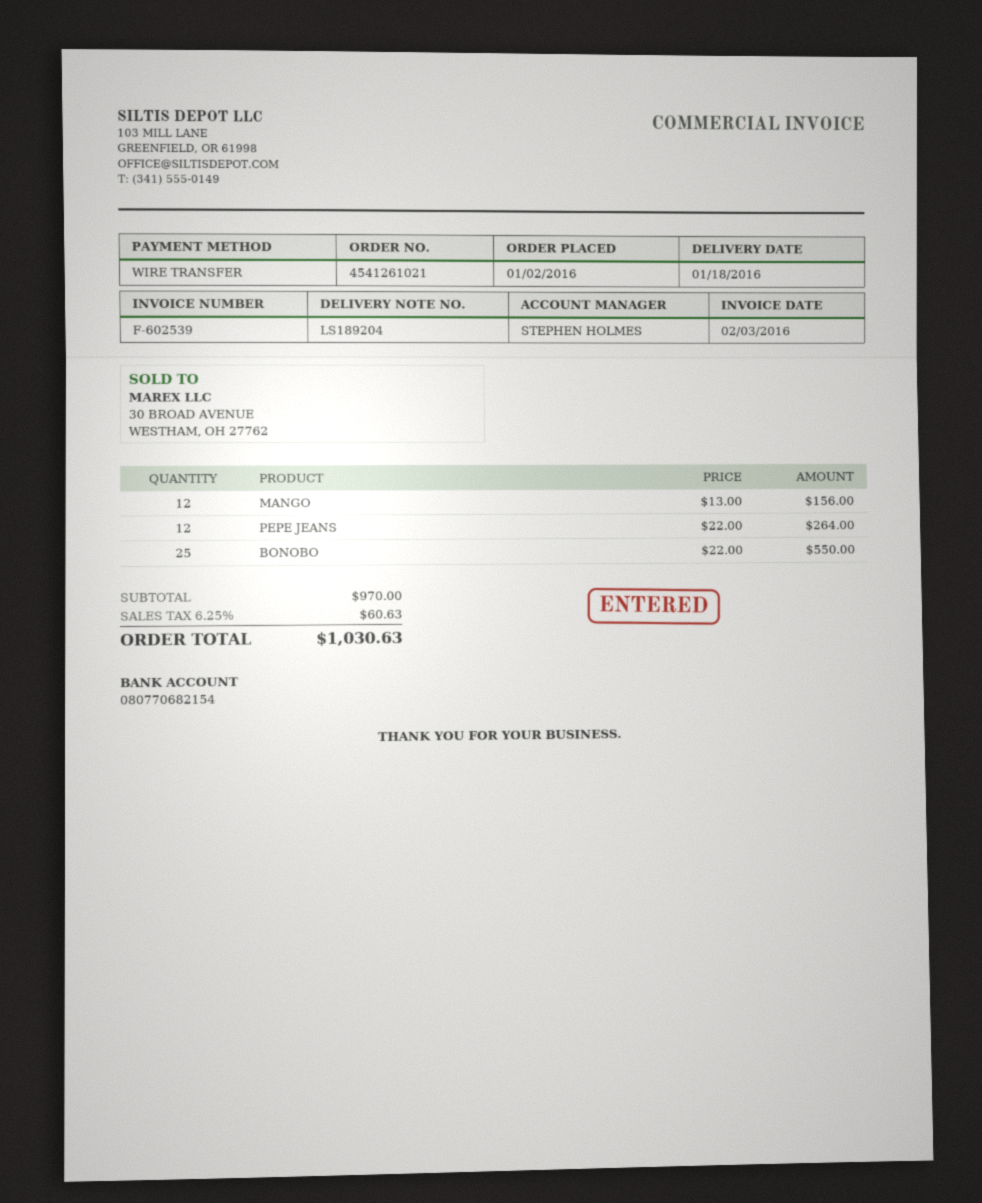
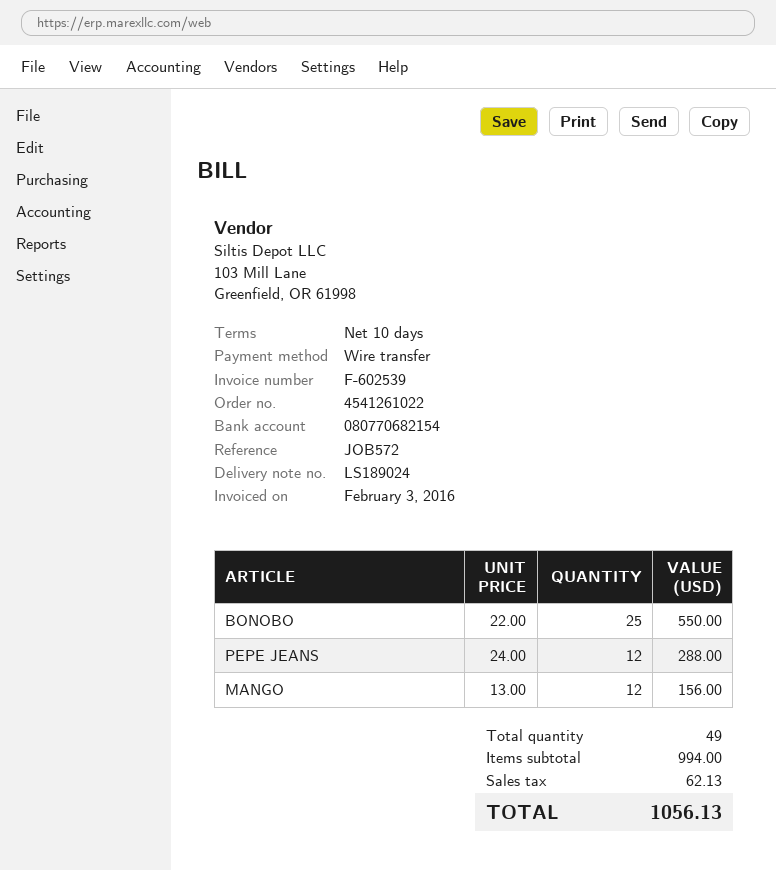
order number: 4541261021 -> 4541261022
delivery note number: LS189204 -> LS189024
PEPE JEANS: 12 x 22.00 = 264.00 -> 12 x 24.00 = 288.00
subtotal: 970.00 -> 994.00
tax: 60.63 -> 62.13
total: 1030.63 -> 1056.13

